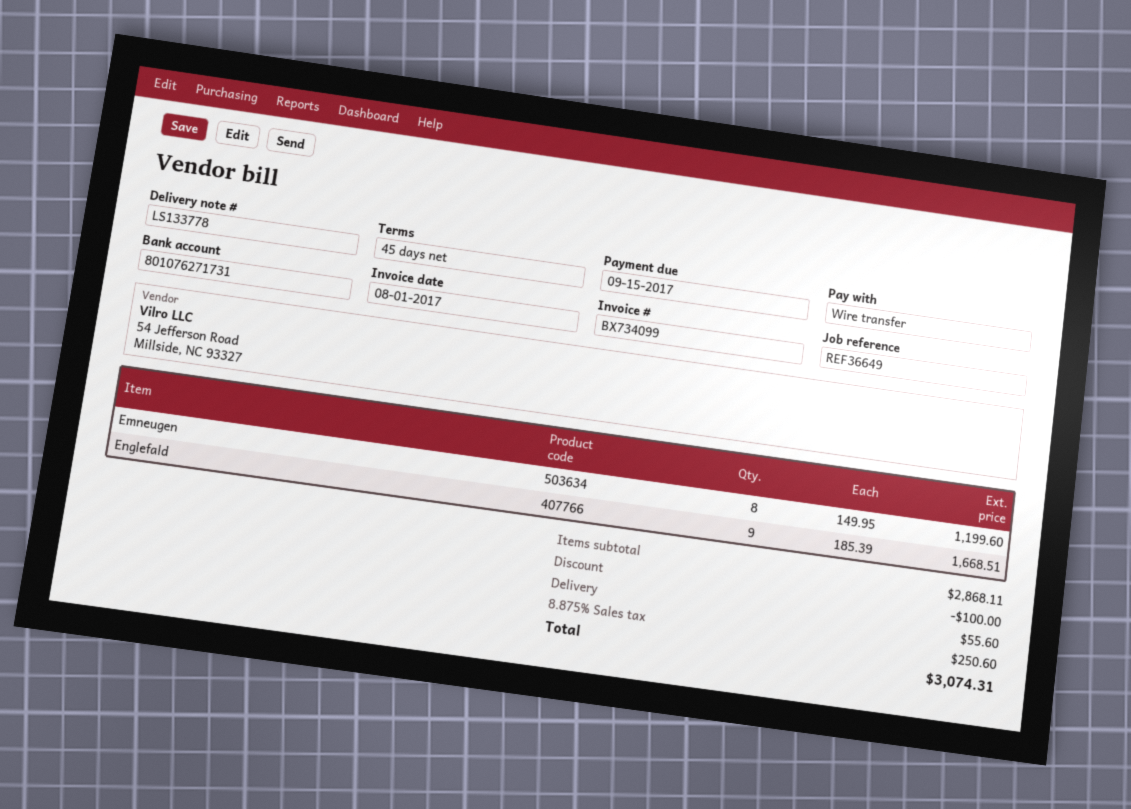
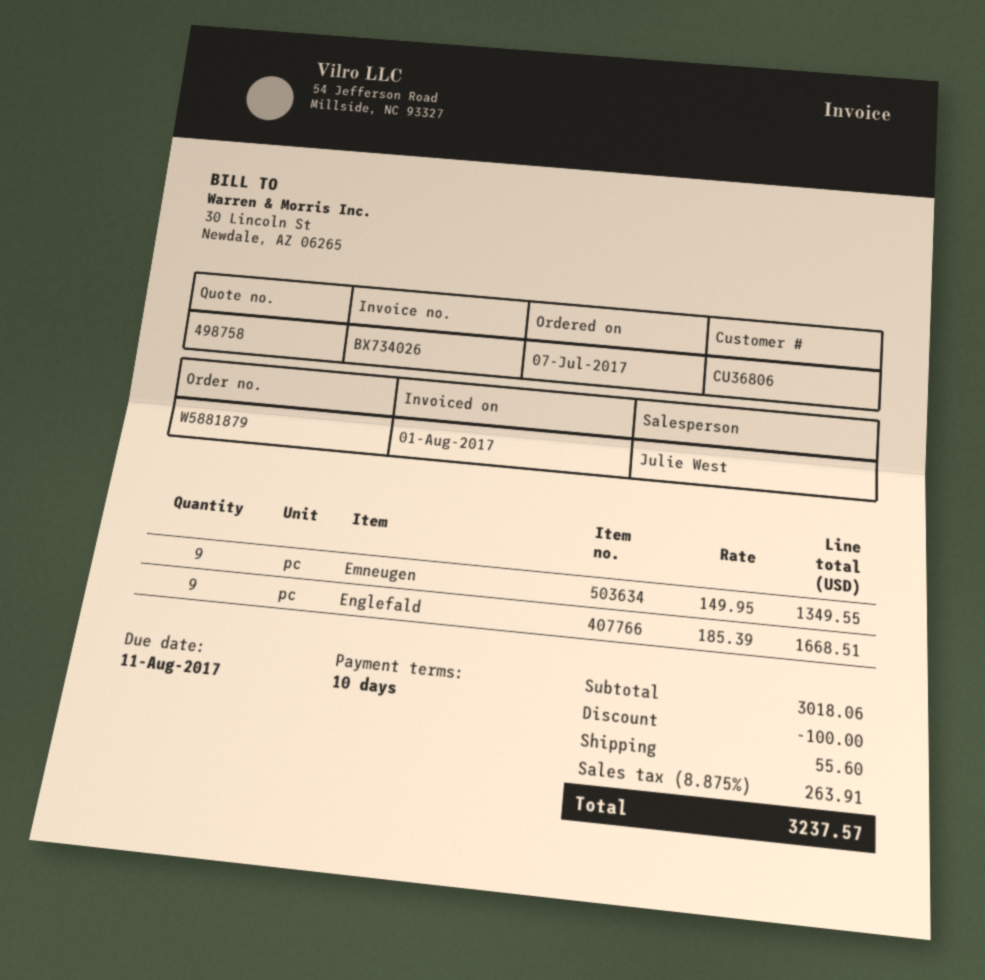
invoice number: BX734099 -> BX734026
payment terms: 45 days -> 10 days
due date: 2017-09-15 -> 2017-08-11
Emneugen: 8 x 149.95 = 1199.60 -> 9 x 149.95 = 1349.55
subtotal: 2868.11 -> 3018.06
tax: 8.875% = 250.60 -> 8.875% = 263.91
total: 3074.31 -> 3237.57

